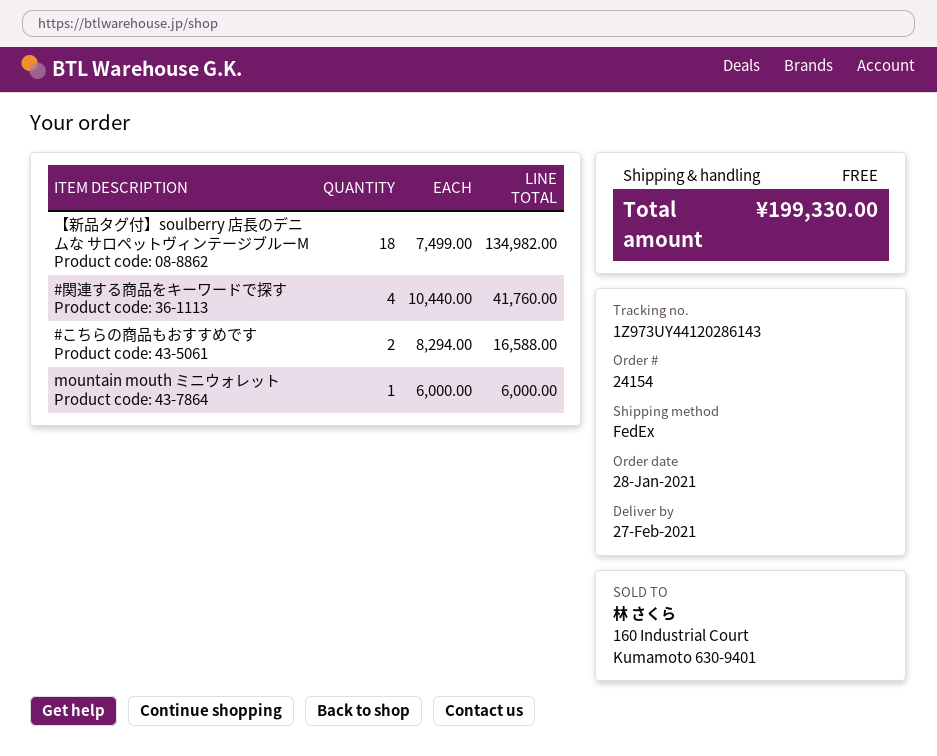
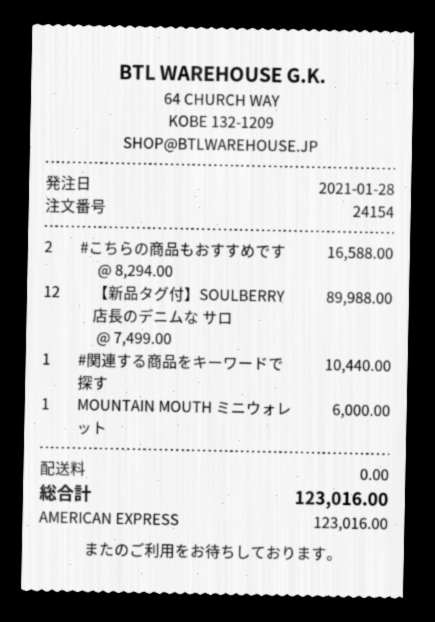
【新品タグ付】soulberry 店長のデニムな サロペットヴィンテージブルーM: 18 x 7499.00 = 134982.00 -> 12 x 7499.00 = 89988.00
#関連する商品をキーワードで探す: 4 x 10440.00 = 41760.00 -> 1 x 10440.00 = 10440.00
total: 199330.00 -> 123016.00

